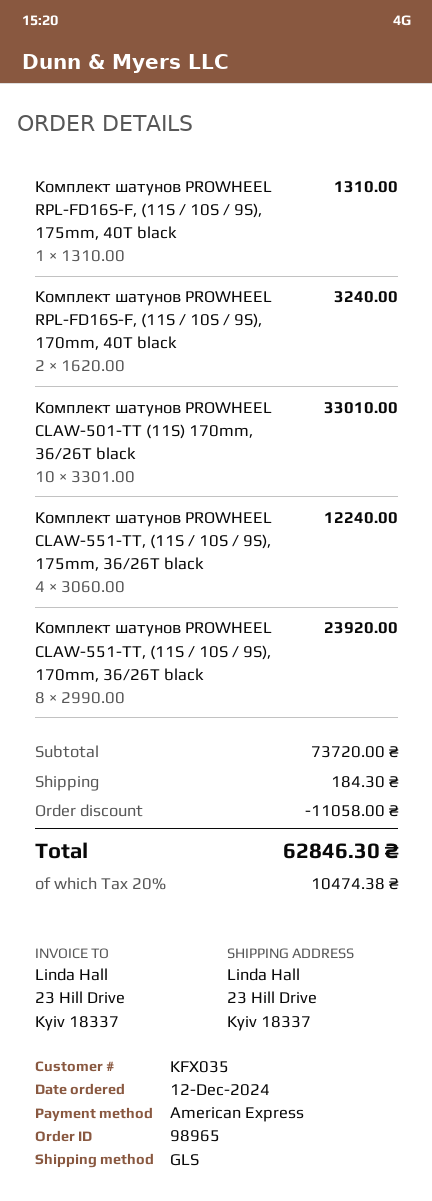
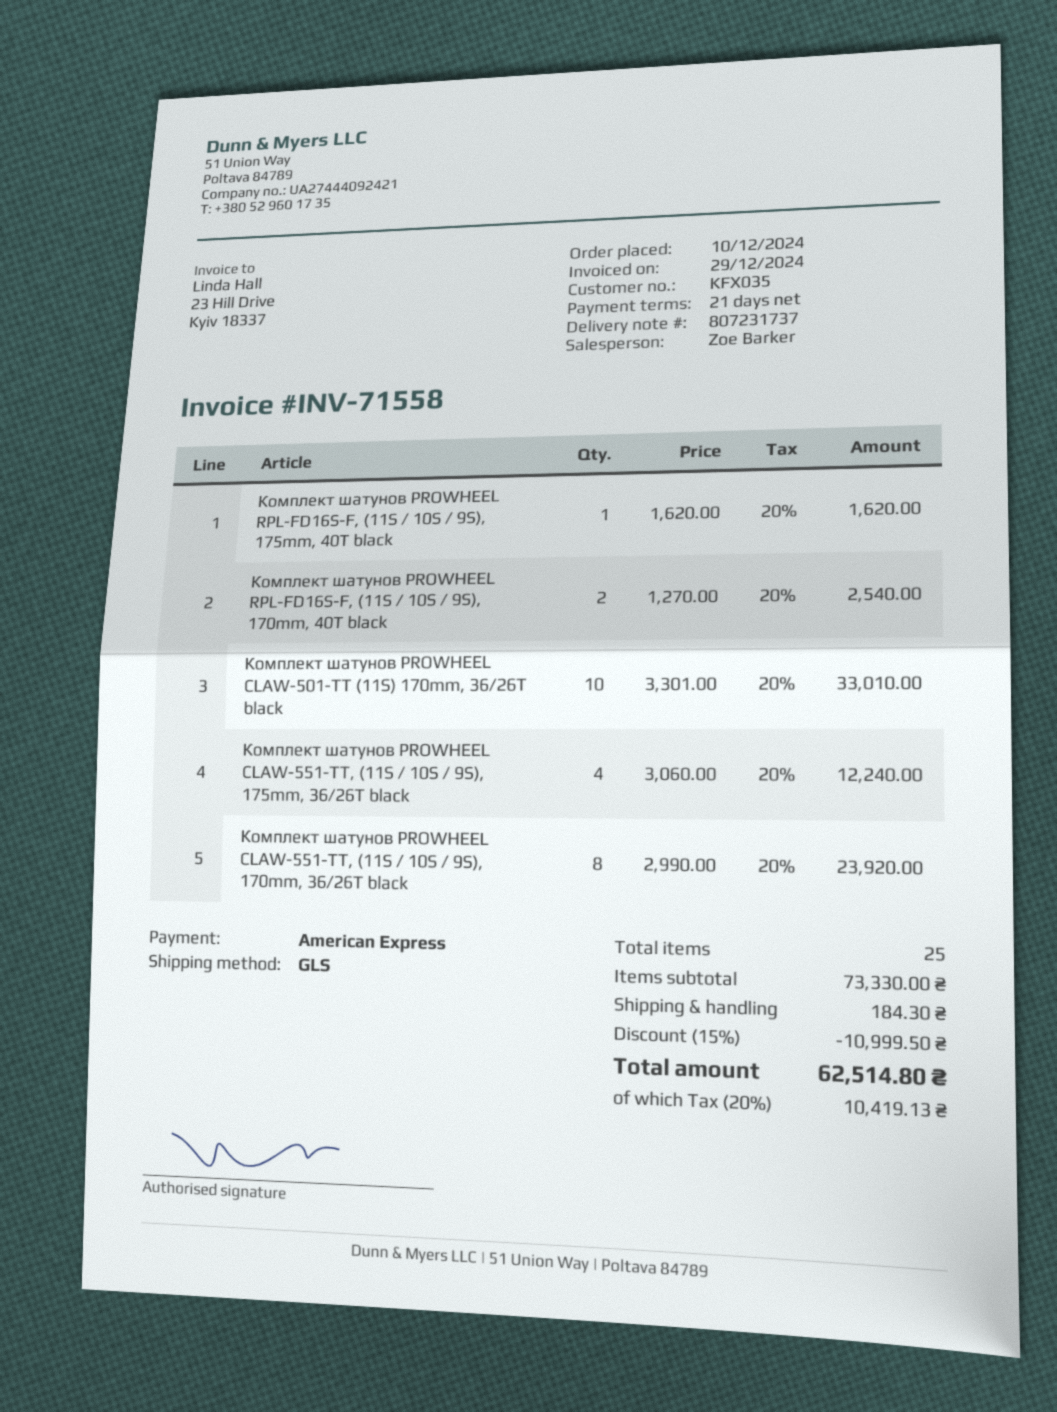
order date: 2024-12-12 -> 2024-12-10
Комплект шатунов PROWHEEL RPL-FD16S-F, (11S / 10S / 9S), 175mm, 40T black: 1 x 1310.00 = 1310.00 -> 1 x 1620.00 = 1620.00
Комплект шатунов PROWHEEL RPL-FD16S-F, (11S / 10S / 9S), 170mm, 40T black: 2 x 1620.00 = 3240.00 -> 2 x 1270.00 = 2540.00
subtotal: 73720.00 -> 73330.00
discount: 11058.00 -> 10999.50
tax: 20% = 10474.38 -> 20% = 10419.13
total: 62846.30 -> 62514.80

